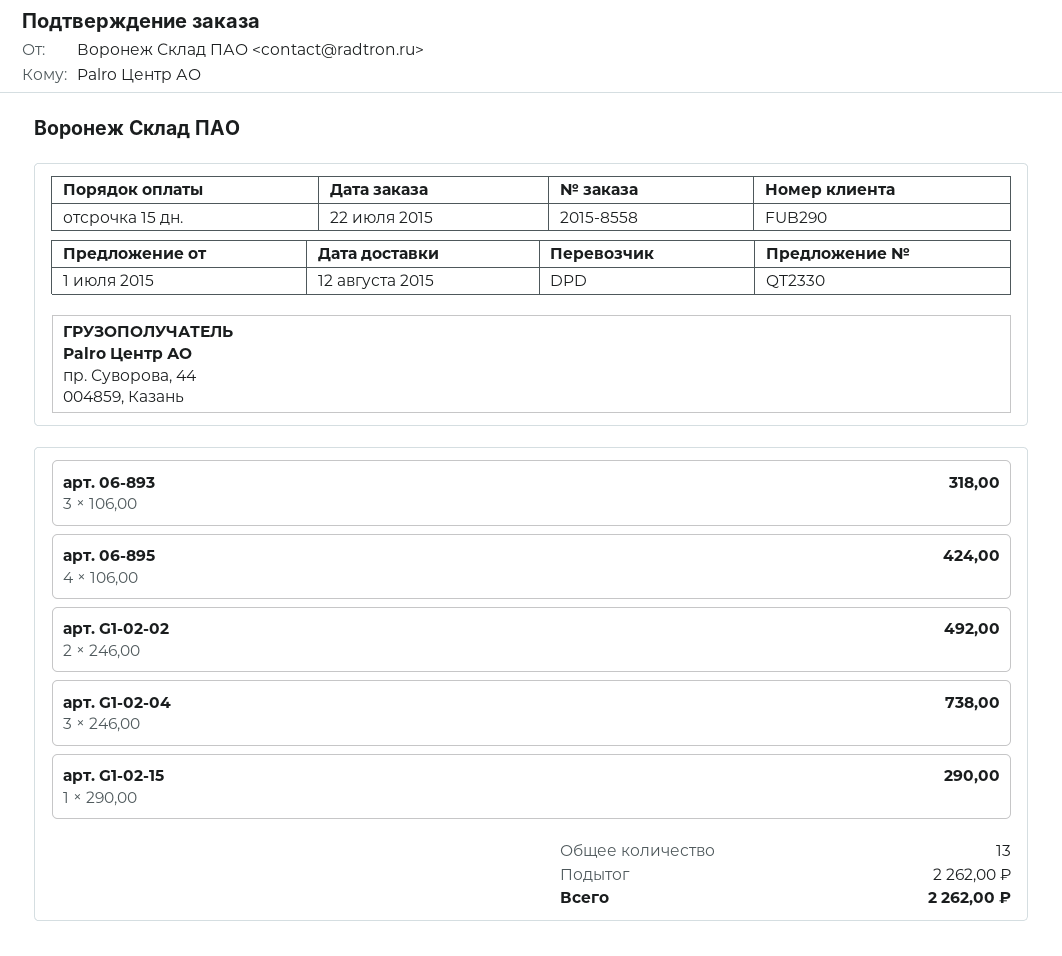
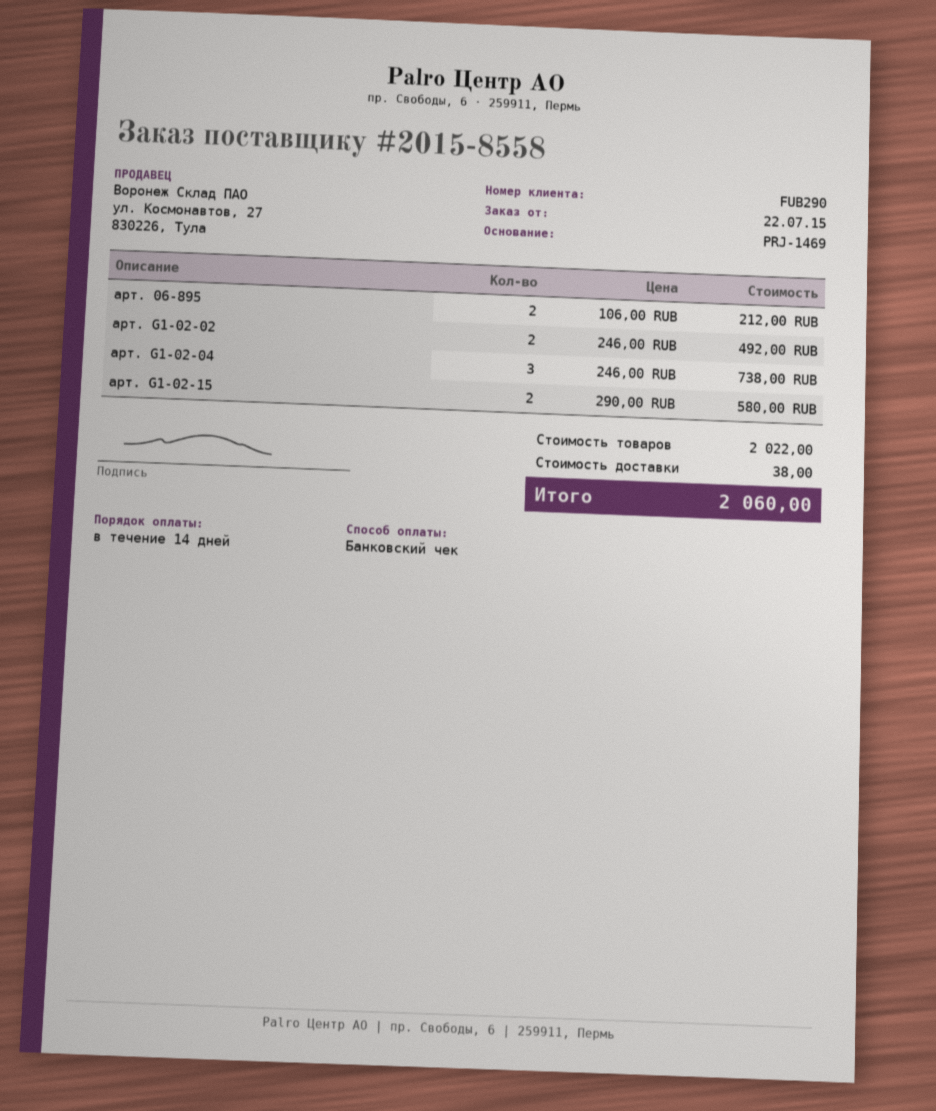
payment terms: 15 days -> 14 days
арт. 06-893: 3 x 106.00 = 318.00 -> none
арт. 06-895: 4 x 106.00 = 424.00 -> 2 x 106.00 = 212.00
арт. G1-02-15: 1 x 290.00 = 290.00 -> 2 x 290.00 = 580.00
subtotal: 2262.00 -> 2022.00
shipping: none -> 38.00
total: 2262.00 -> 2060.00

